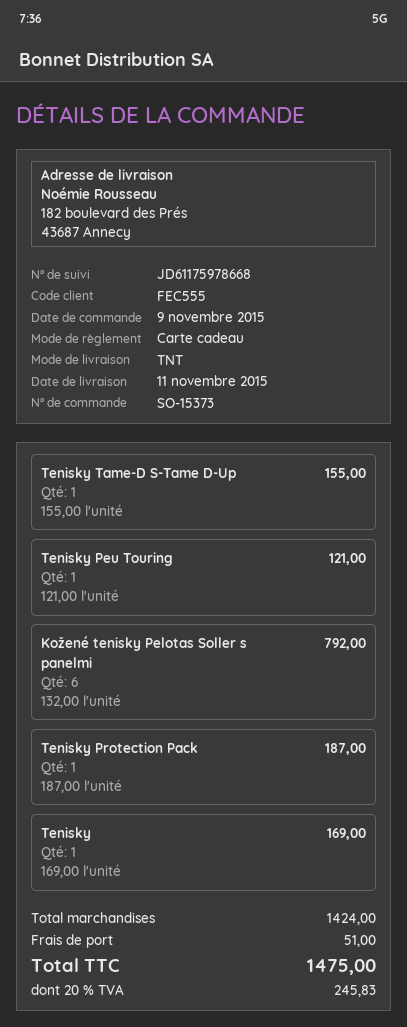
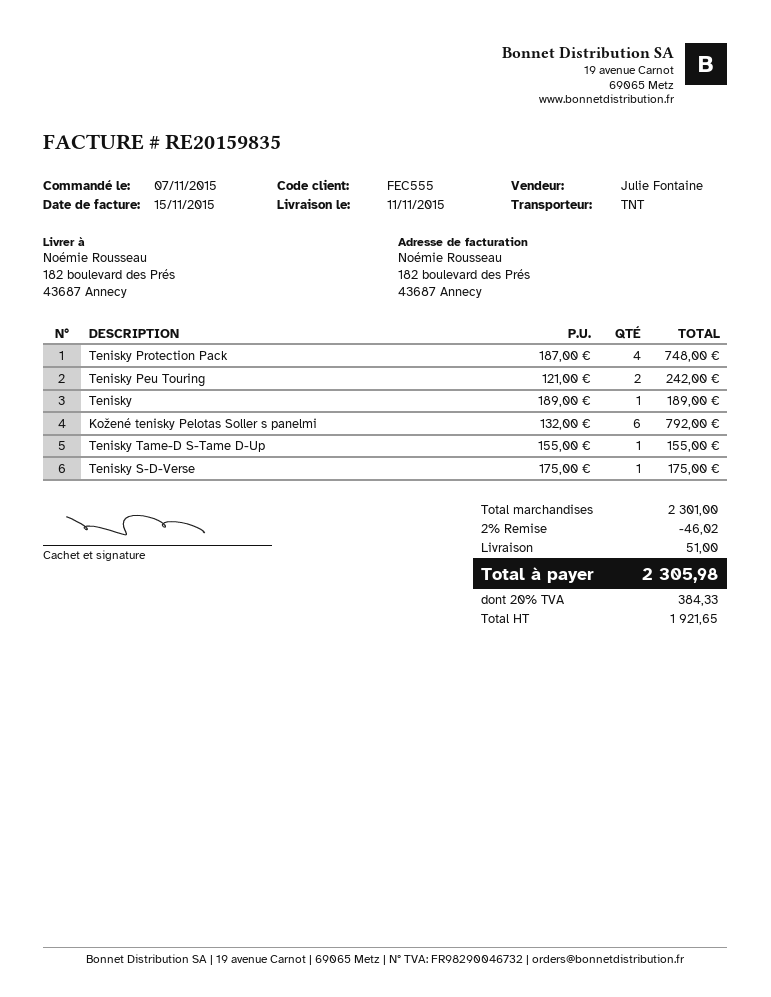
order date: 2015-11-09 -> 2015-11-07
Tenisky Peu Touring: 1 x 121.00 = 121.00 -> 2 x 121.00 = 242.00
Tenisky Protection Pack: 1 x 187.00 = 187.00 -> 4 x 187.00 = 748.00
Tenisky: 1 x 169.00 = 169.00 -> 1 x 189.00 = 189.00
Tenisky S-D-Verse: none -> 1 x 175.00 = 175.00
subtotal: 1424.00 -> 2301.00
discount: none -> 2% = 46.02
tax: 20% = 245.83 -> 20% = 384.33
total: 1475.00 -> 2305.98

